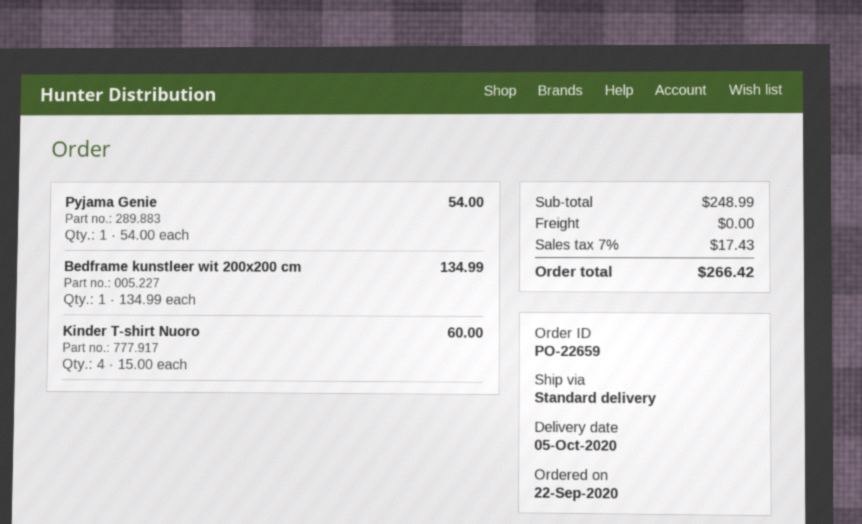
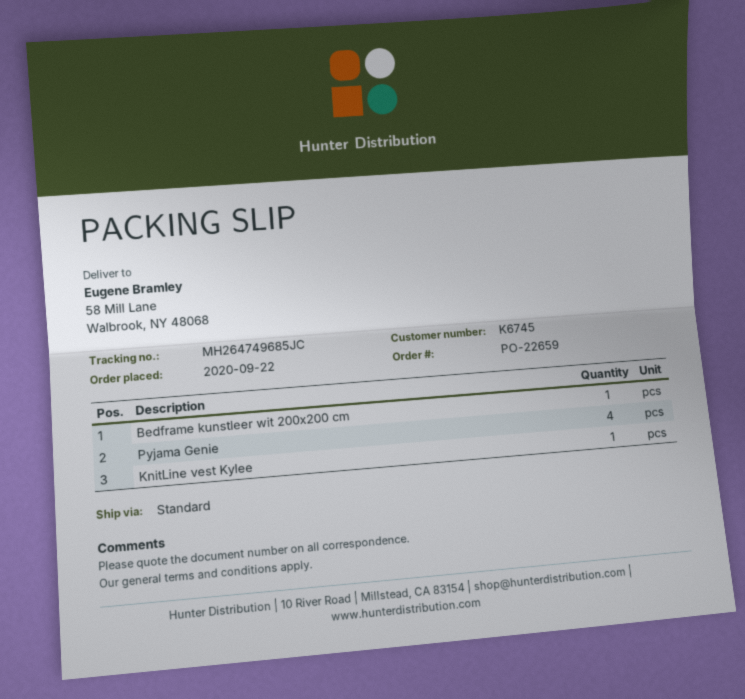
Pyjama Genie: 1 -> 4
Kinder T-shirt Nuoro: 4 -> none
KnitLine vest Kylee: none -> 1

